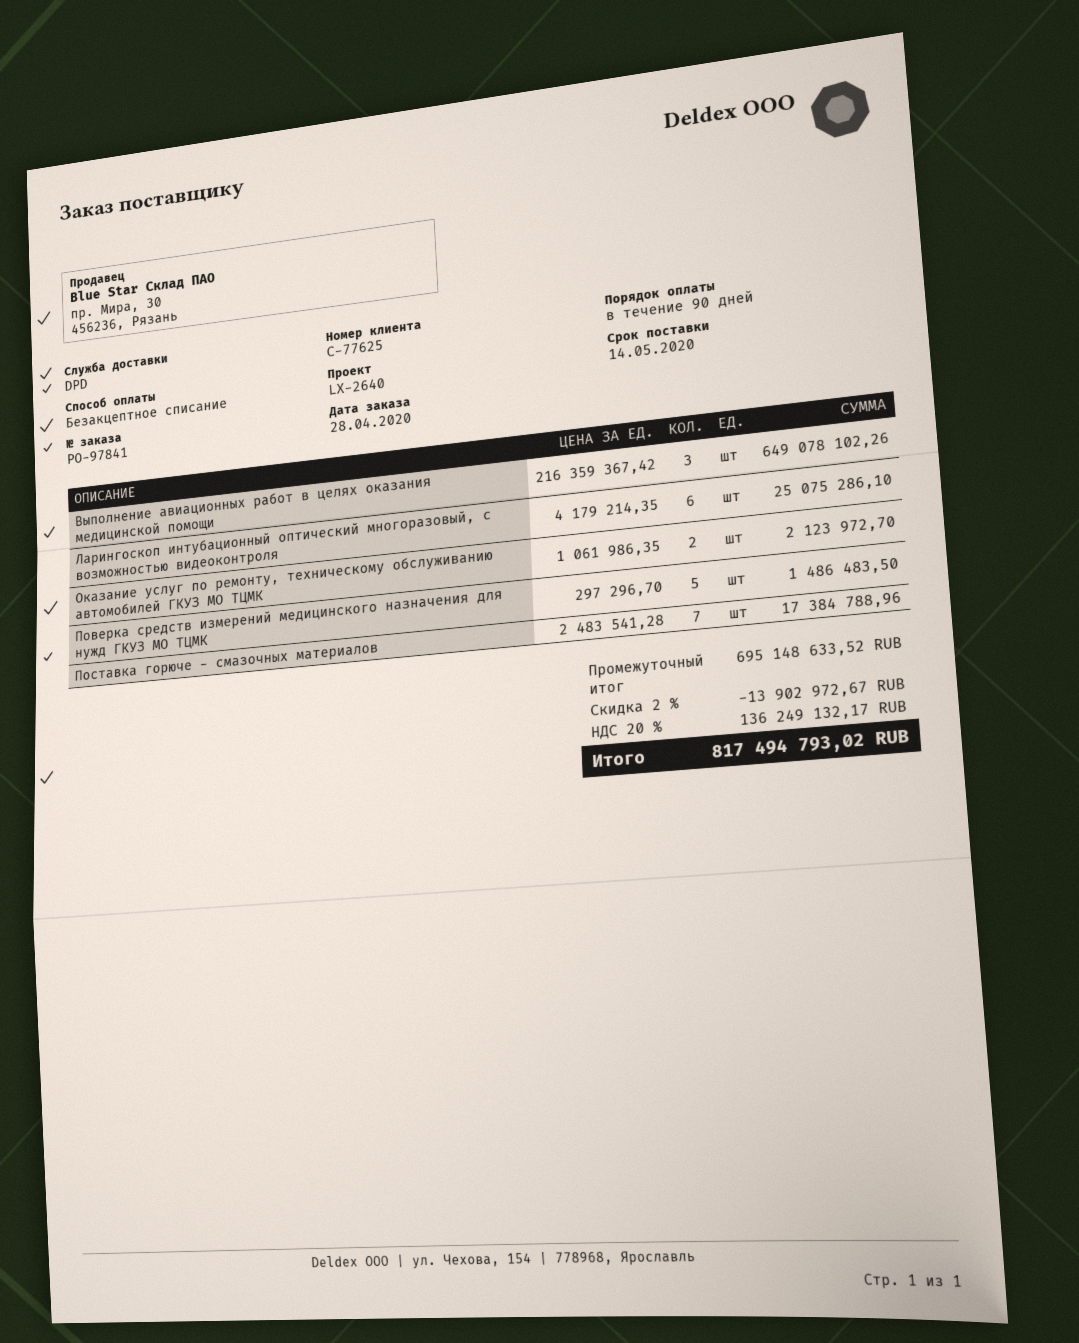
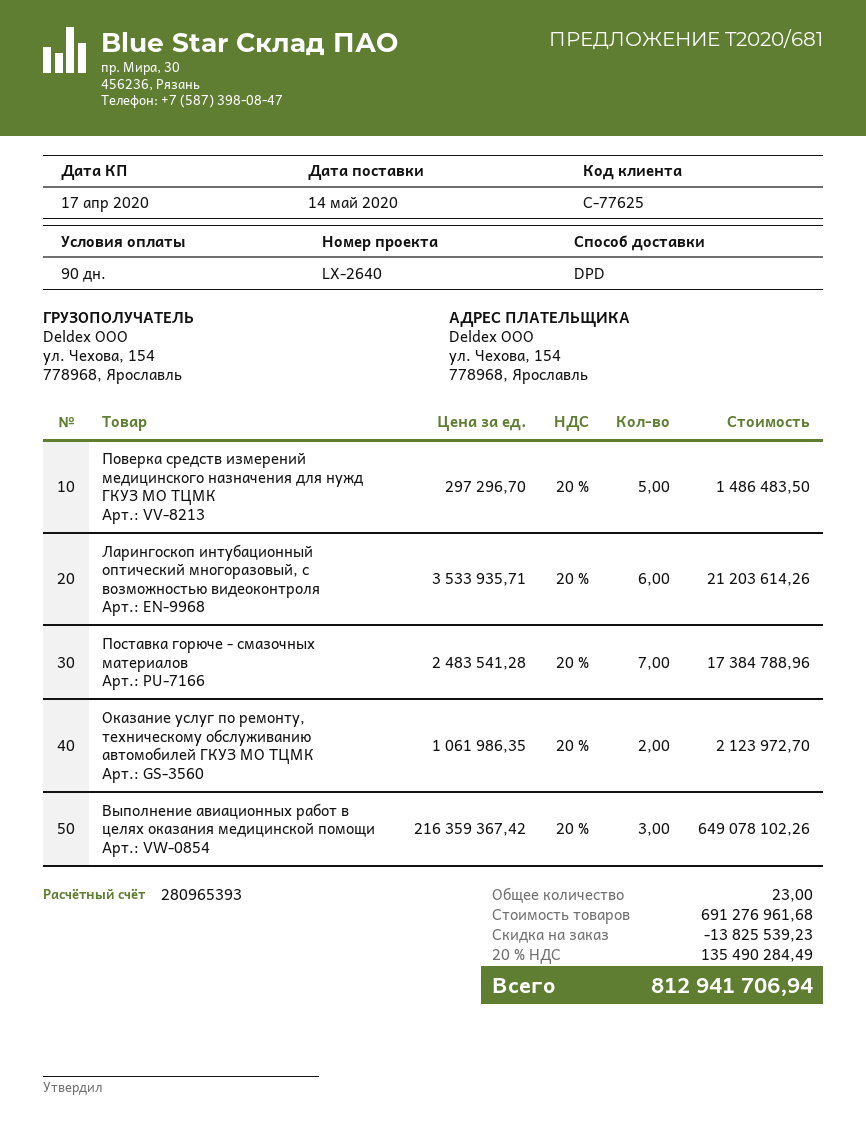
Ларингоскоп интубационный оптический многоразовый, с возможностью видеоконтроля: 6 x 4179214.35 = 25075286.10 -> 6 x 3533935.71 = 21203614.26
subtotal: 695148633.52 -> 691276961.68
discount: 13902972.67 -> 13825539.23
tax: 20% = 136249132.17 -> 20% = 135490284.49
total: 817494793.02 -> 812941706.94

